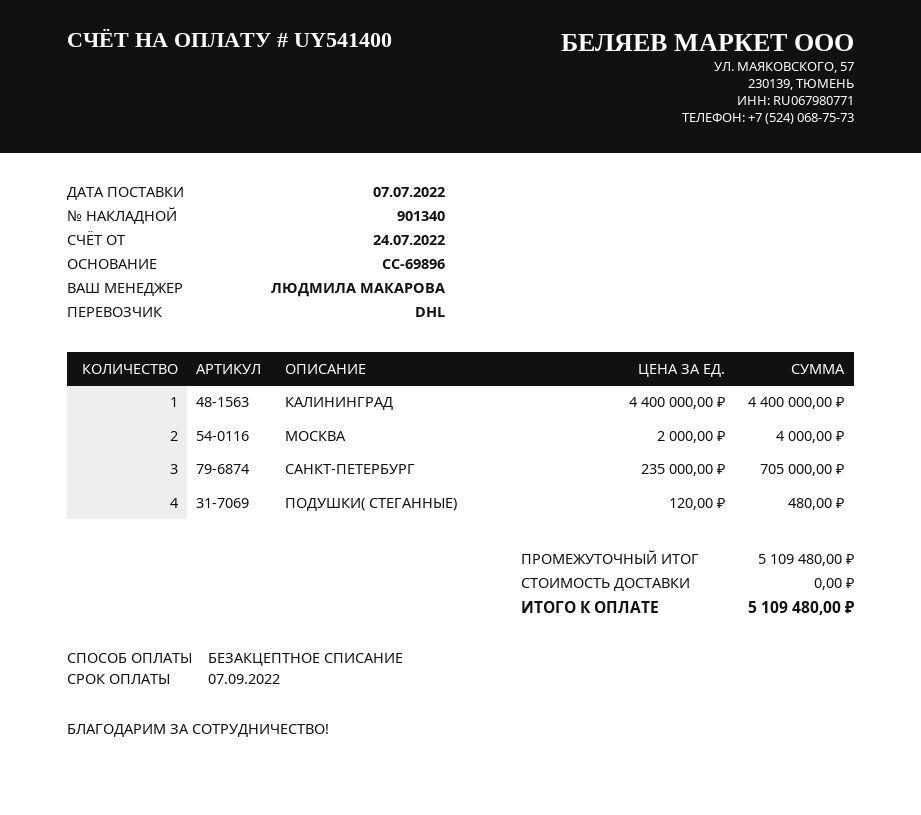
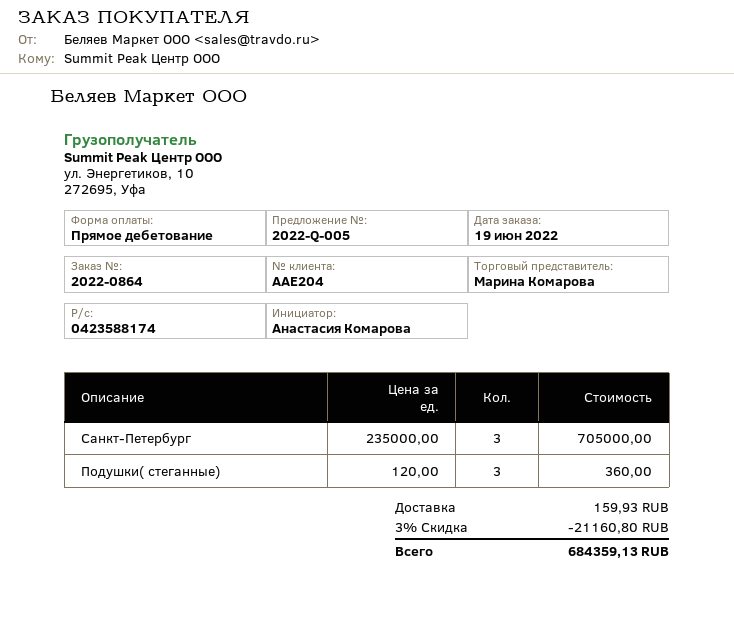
sales rep: ЛЮДМИЛА МАКАРОВА -> Марина Комарова
КАЛИНИНГРАД: 1 x 4400000.00 = 4400000.00 -> none
МОСКВА: 2 x 2000.00 = 4000.00 -> none
ПОДУШКИ( СТЕГАННЫЕ): 4 x 120.00 = 480.00 -> 3 x 120.00 = 360.00
discount: none -> 3% = 21160.80
shipping: 0.00 -> 159.93
total: 5109480.00 -> 684359.13

